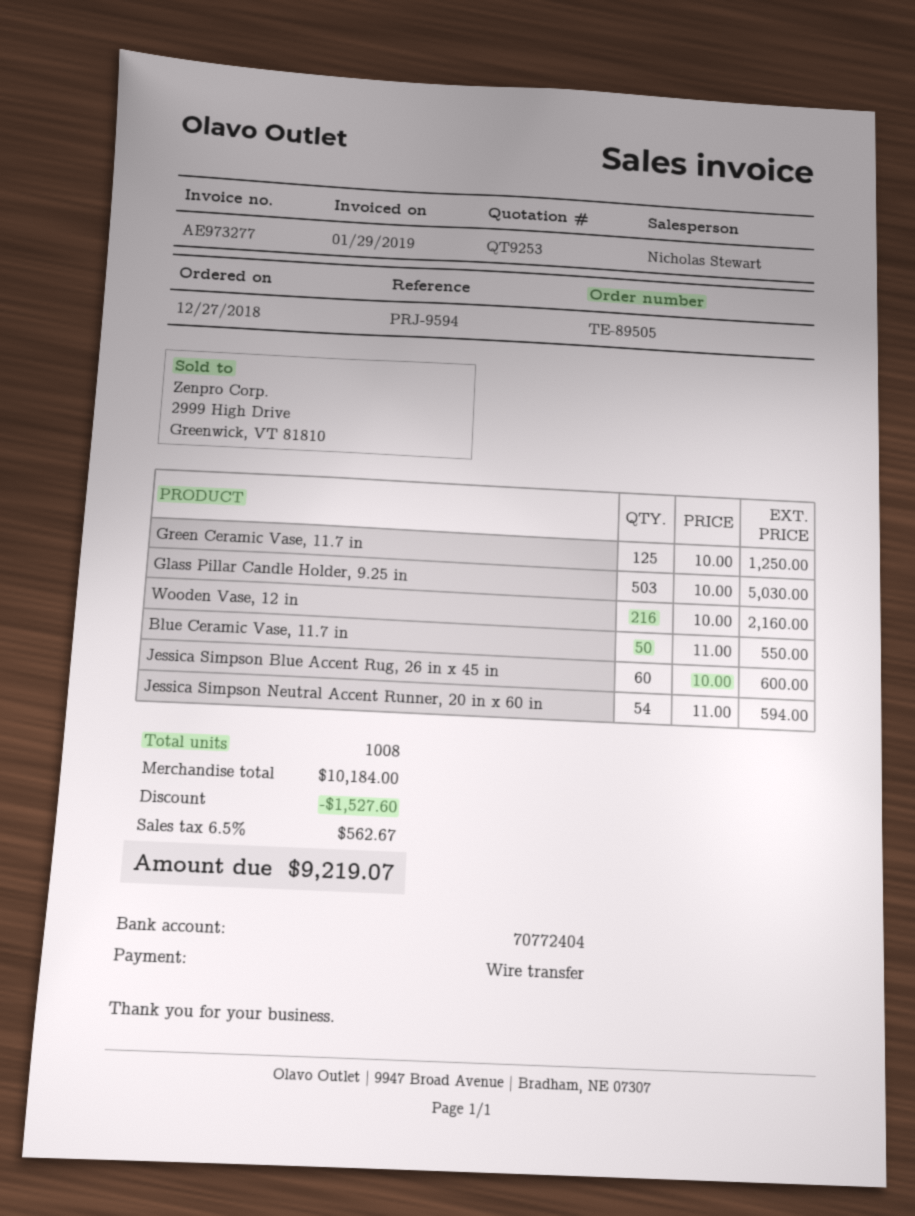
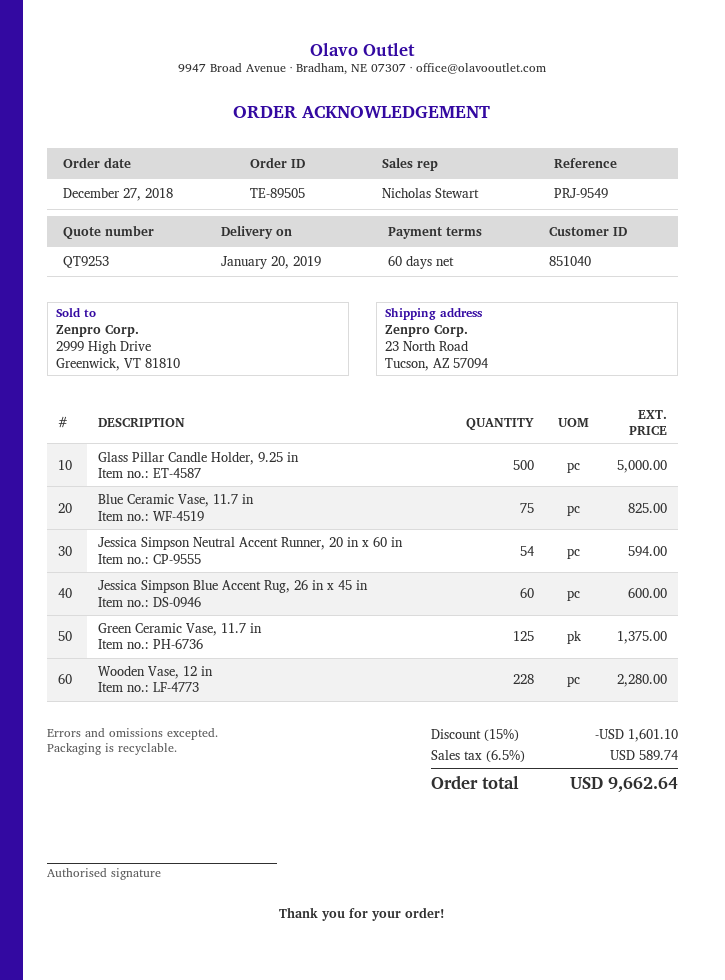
reference: PRJ-9594 -> PRJ-9549
Green Ceramic Vase, 11.7 in: 125 for 1250.00 -> 125 for 1375.00
Glass Pillar Candle Holder, 9.25 in: 503 for 5030.00 -> 500 for 5000.00
Wooden Vase, 12 in: 216 for 2160.00 -> 228 for 2280.00
Blue Ceramic Vase, 11.7 in: 50 for 550.00 -> 75 for 825.00
discount: 1527.60 -> 1601.10
tax: 6.5% = 562.67 -> 6.5% = 589.74
total: 9219.07 -> 9662.64

